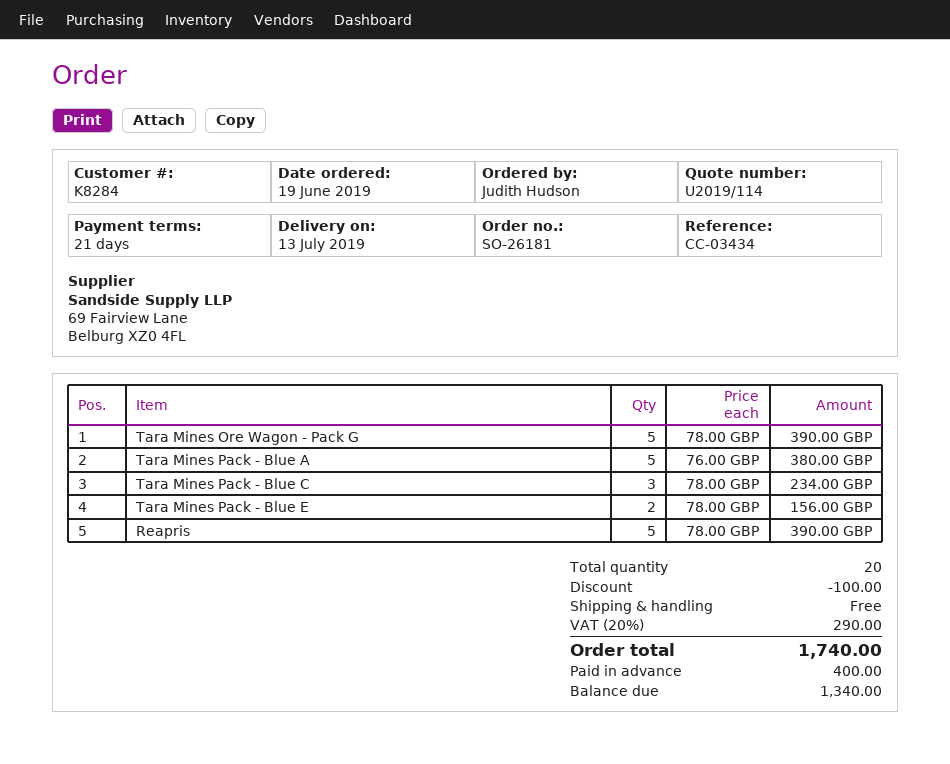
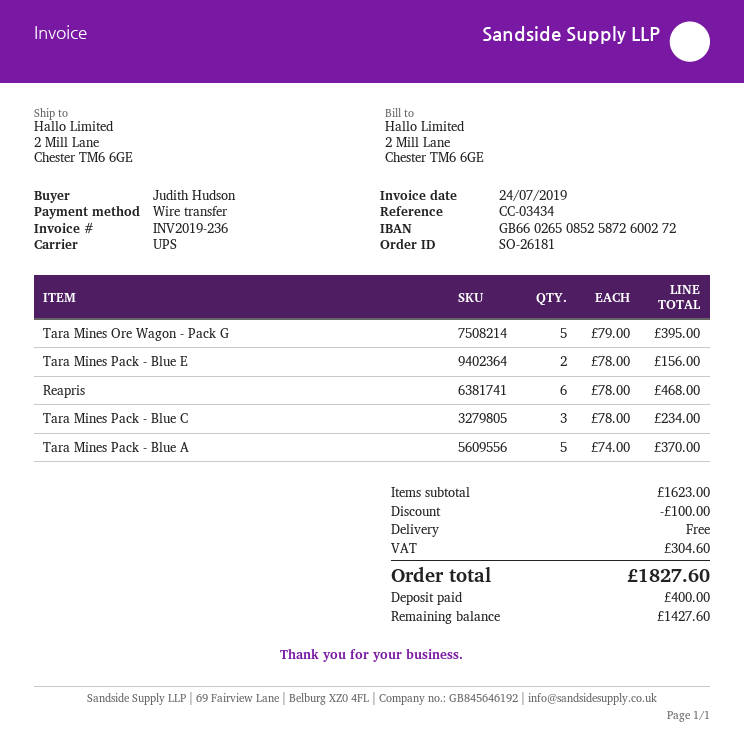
Tara Mines Ore Wagon - Pack G: 5 x 78.00 = 390.00 -> 5 x 79.00 = 395.00
Tara Mines Pack - Blue A: 5 x 76.00 = 380.00 -> 5 x 74.00 = 370.00
Reapris: 5 x 78.00 = 390.00 -> 6 x 78.00 = 468.00
tax: 290.00 -> 304.60
total: 1740.00 -> 1827.60
balance: 1340.00 -> 1427.60

